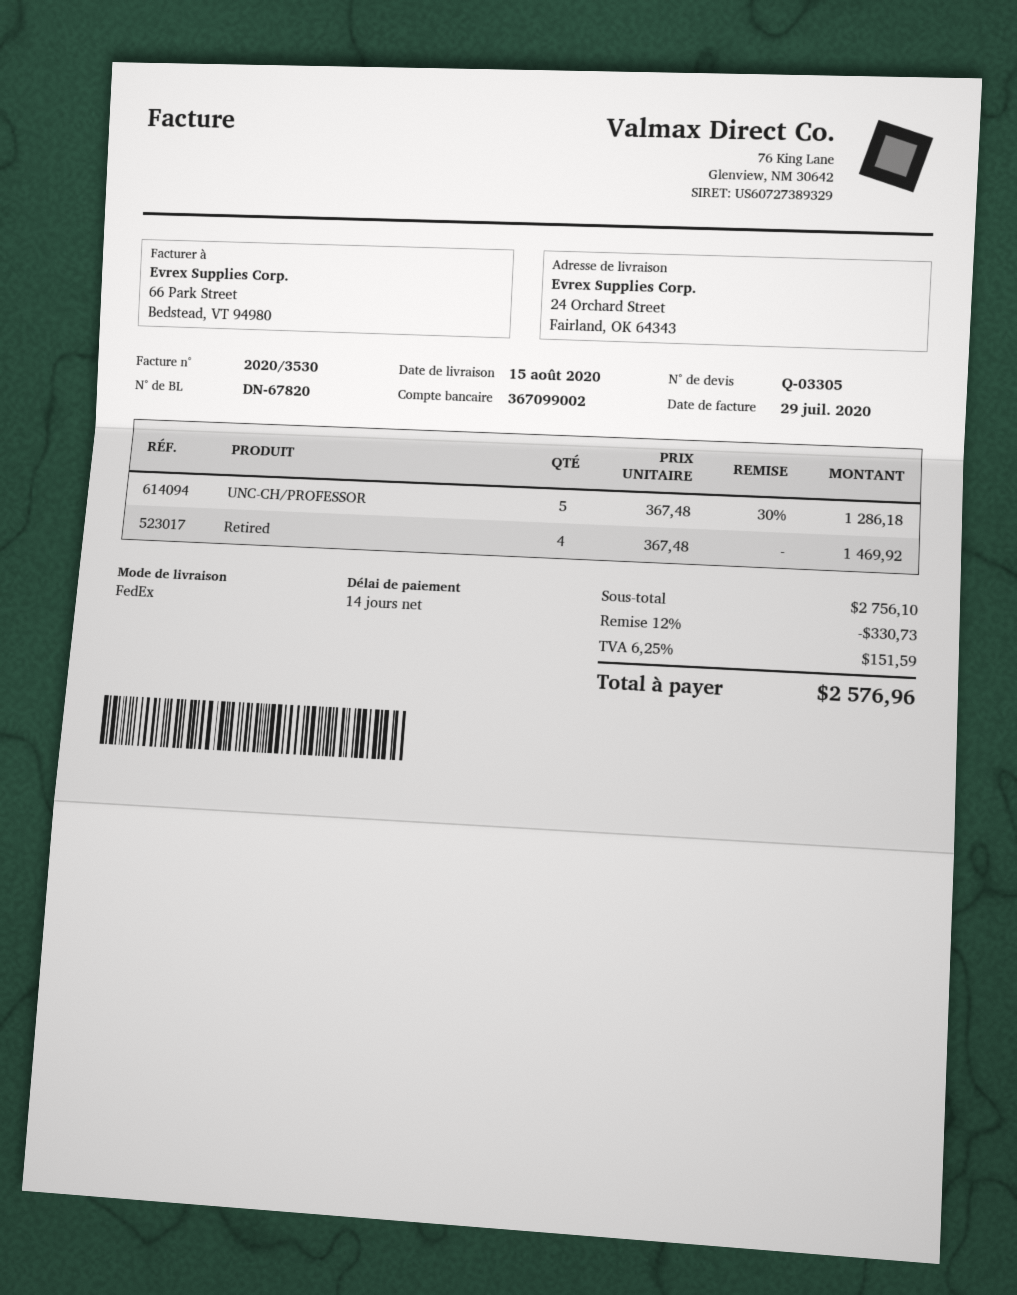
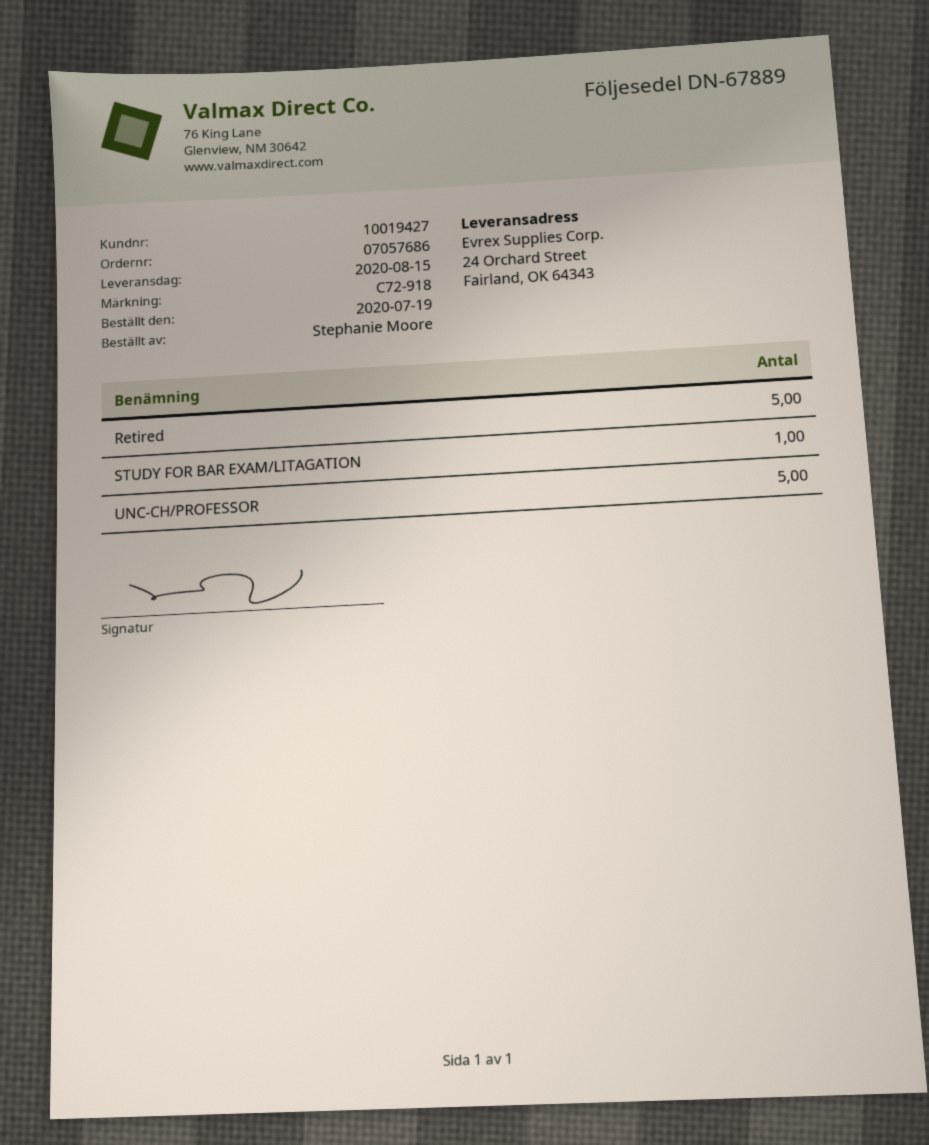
delivery note number: DN-67820 -> DN-67889
Retired: 4 -> 5
STUDY FOR BAR EXAM/LITAGATION: none -> 1

